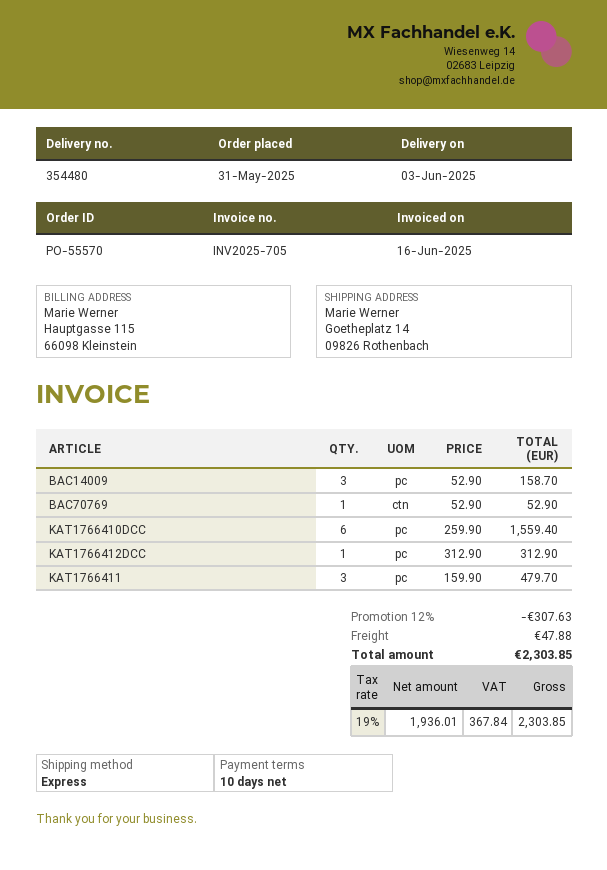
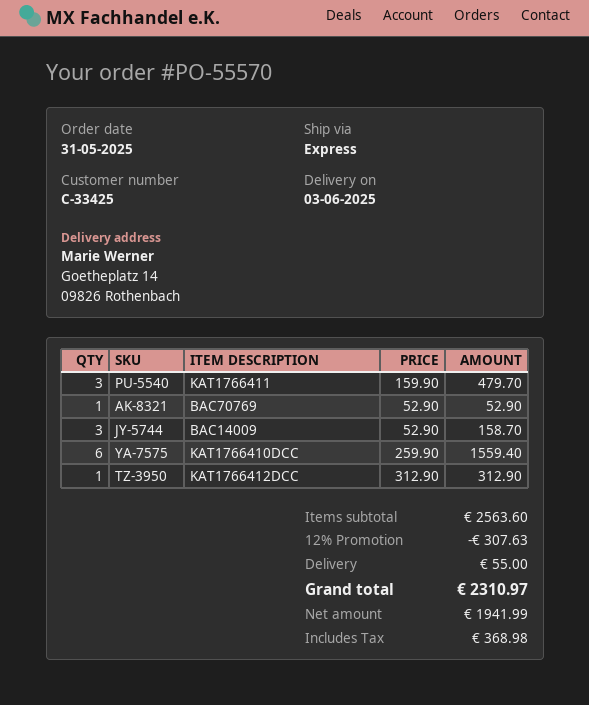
shipping: 47.88 -> 55.00
net: 1936.01 -> 1941.99
tax: 367.84 -> 368.98
total: 2303.85 -> 2310.97

